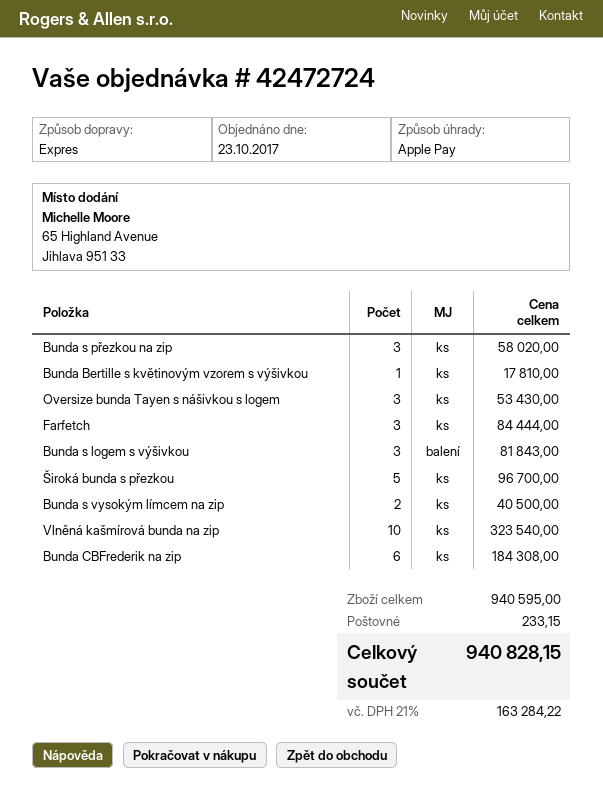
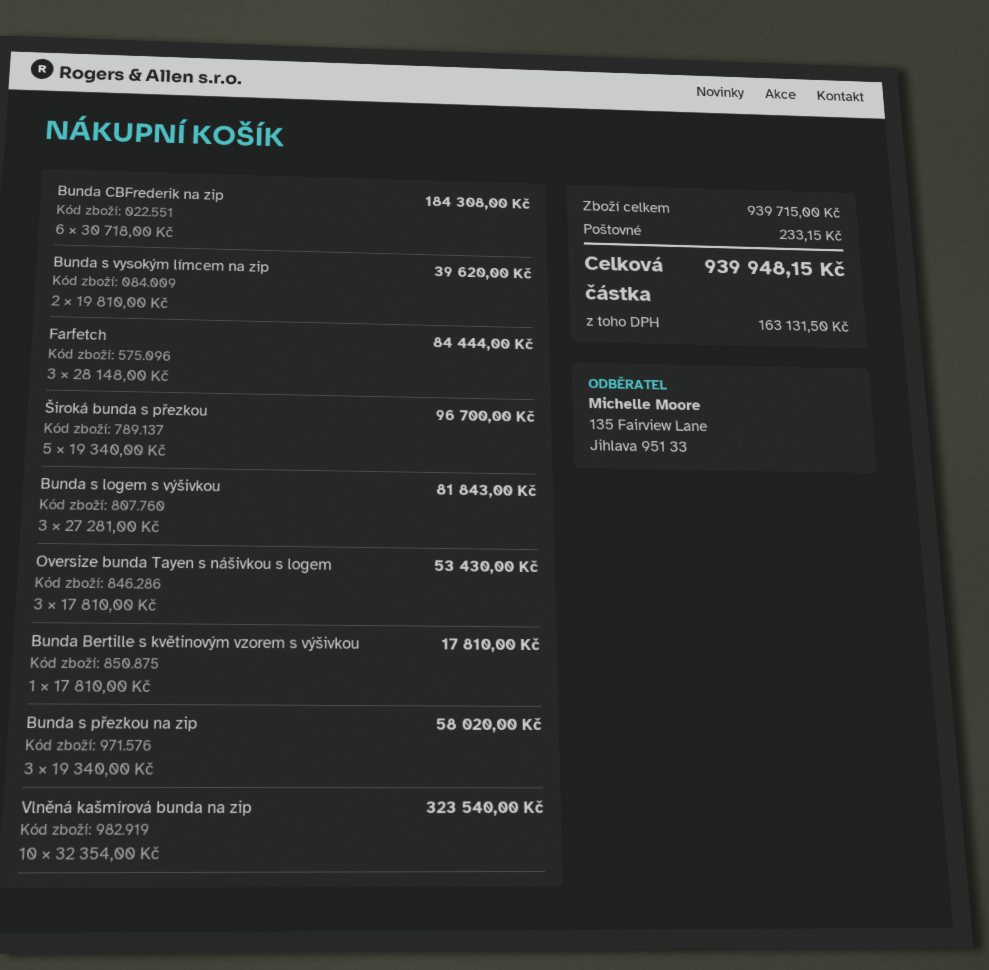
Bunda s vysokým límcem na zip: 2 for 40500.00 -> 2 for 39620.00
subtotal: 940595.00 -> 939715.00
tax: 163284.22 -> 163131.50
total: 940828.15 -> 939948.15

